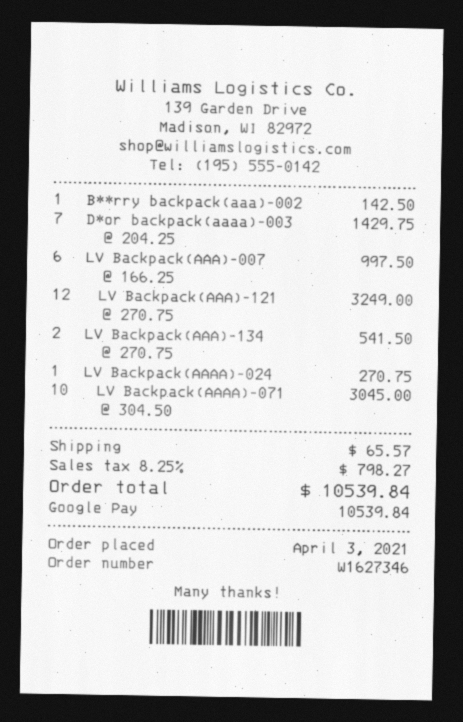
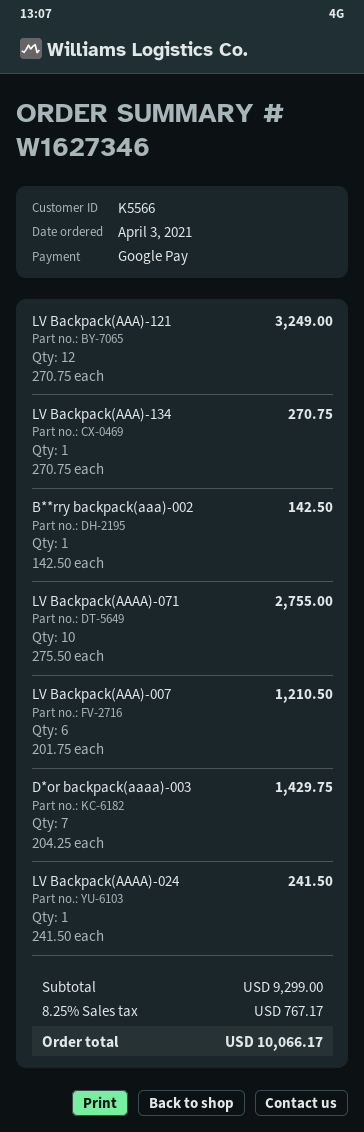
LV Backpack(AAA)-007: 6 x 166.25 = 997.50 -> 6 x 201.75 = 1210.50
LV Backpack(AAA)-134: 2 x 270.75 = 541.50 -> 1 x 270.75 = 270.75
LV Backpack(AAAA)-024: 1 x 270.75 = 270.75 -> 1 x 241.50 = 241.50
LV Backpack(AAAA)-071: 10 x 304.50 = 3045.00 -> 10 x 275.50 = 2755.00
shipping: 65.57 -> none
tax: 8.25% = 798.27 -> 8.25% = 767.17
total: 10539.84 -> 10066.17

